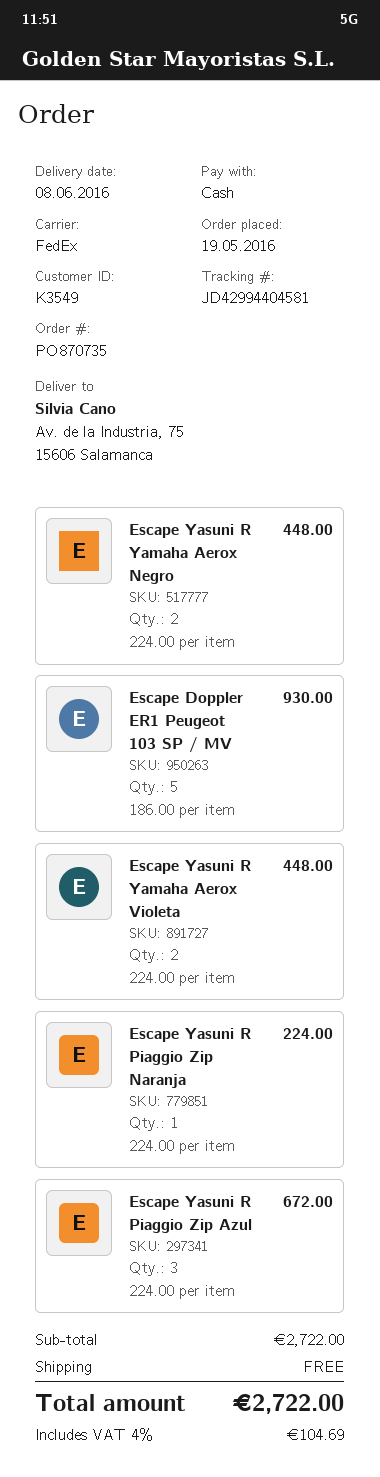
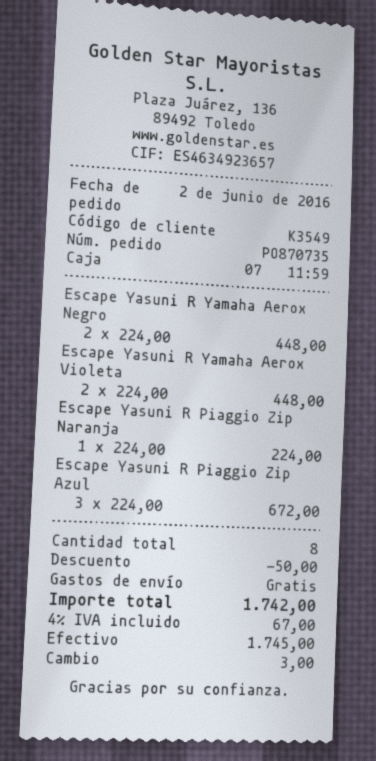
order date: 2016-05-19 -> 2016-06-02
Escape Doppler ER1 Peugeot 103 SP / MV: 5 x 186.00 = 930.00 -> none
discount: none -> 50.00
tax: 4% = 104.69 -> 4% = 67.00
total: 2722.00 -> 1742.00

